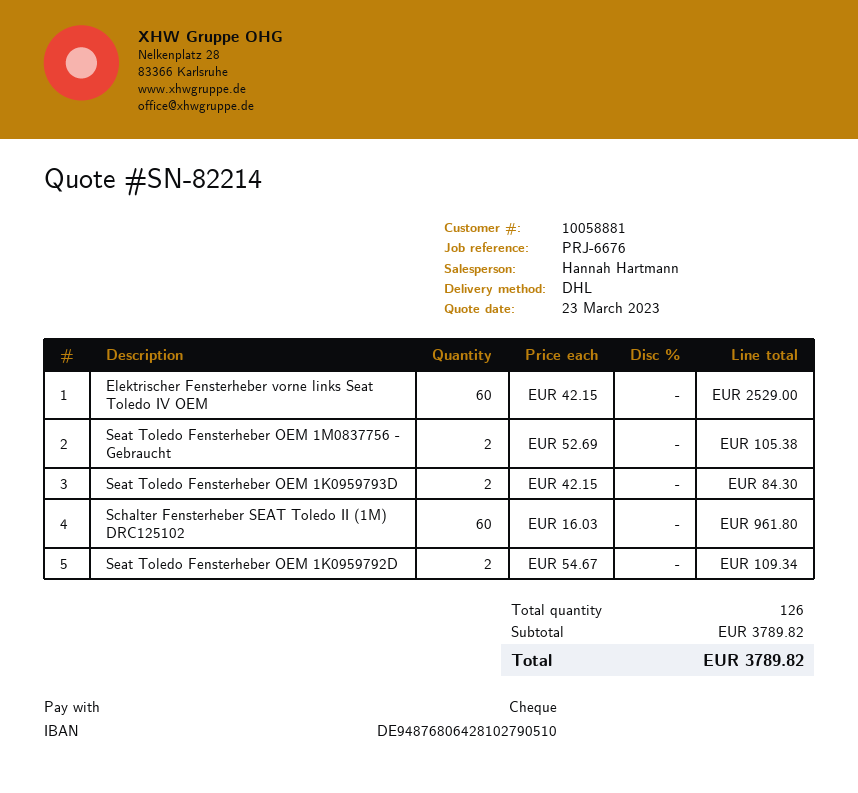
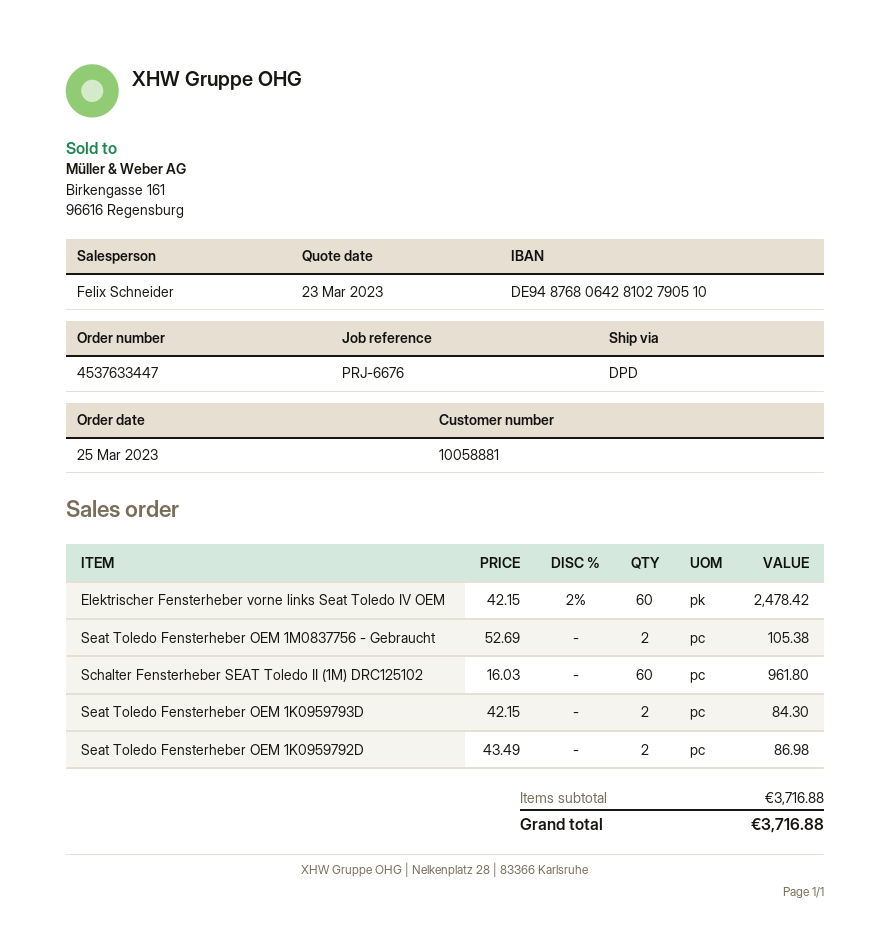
sales rep: Hannah Hartmann -> Felix Schneider
shipping method: DHL -> DPD
Elektrischer Fensterheber vorne links Seat Toledo IV OEM: 60 x 42.15 = 2529.00 -> 60 x 42.15 - 2% = 2478.42
Seat Toledo Fensterheber OEM 1K0959792D: 2 x 54.67 = 109.34 -> 2 x 43.49 = 86.98
subtotal: 3789.82 -> 3716.88
total: 3789.82 -> 3716.88

